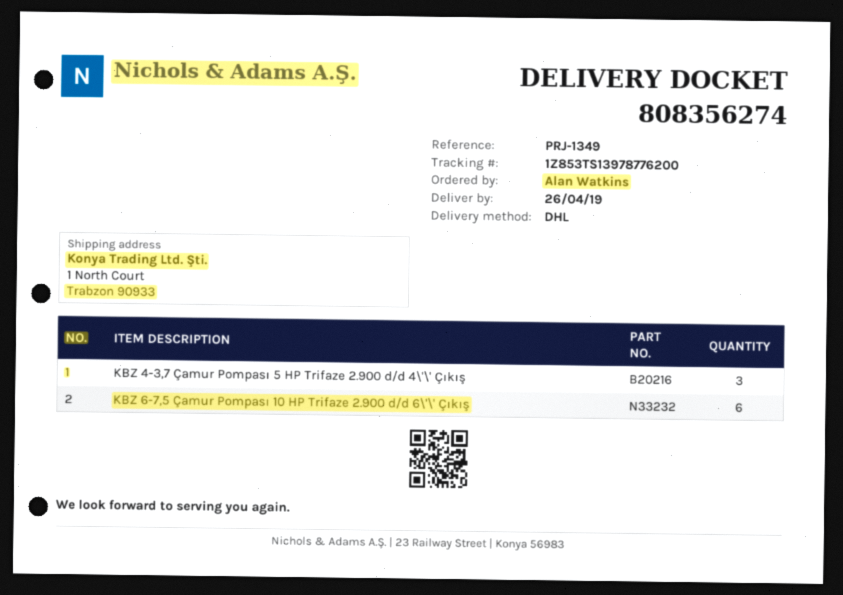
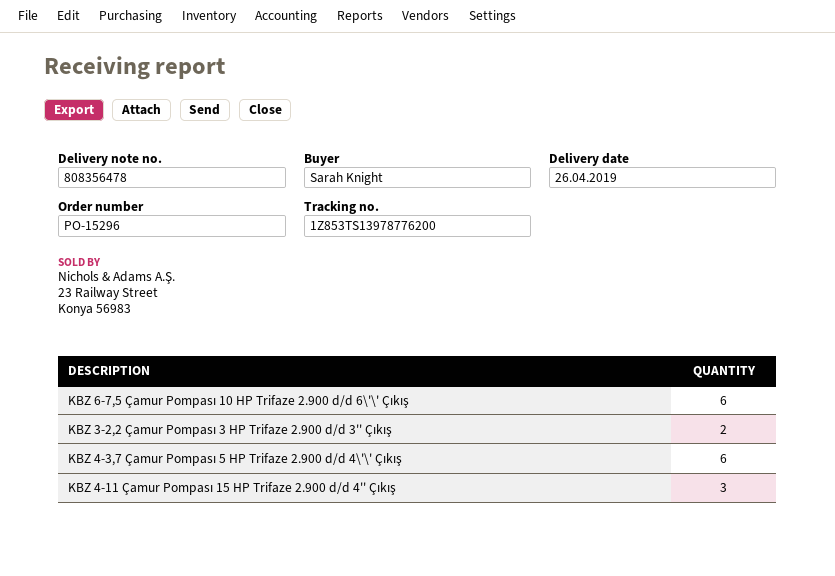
delivery note number: 808356274 -> 808356478
ordered by: Alan Watkins -> Sarah Knight
KBZ 4-3,7 Çamur Pompası 5 HP Trifaze 2.900 d/d 4\'\' Çıkış: 3 -> 6
KBZ 3-2,2 Çamur Pompası 3 HP Trifaze 2.900 d/d 3'' Çıkış: none -> 2
KBZ 4-11 Çamur Pompası 15 HP Trifaze 2.900 d/d 4'' Çıkış: none -> 3

